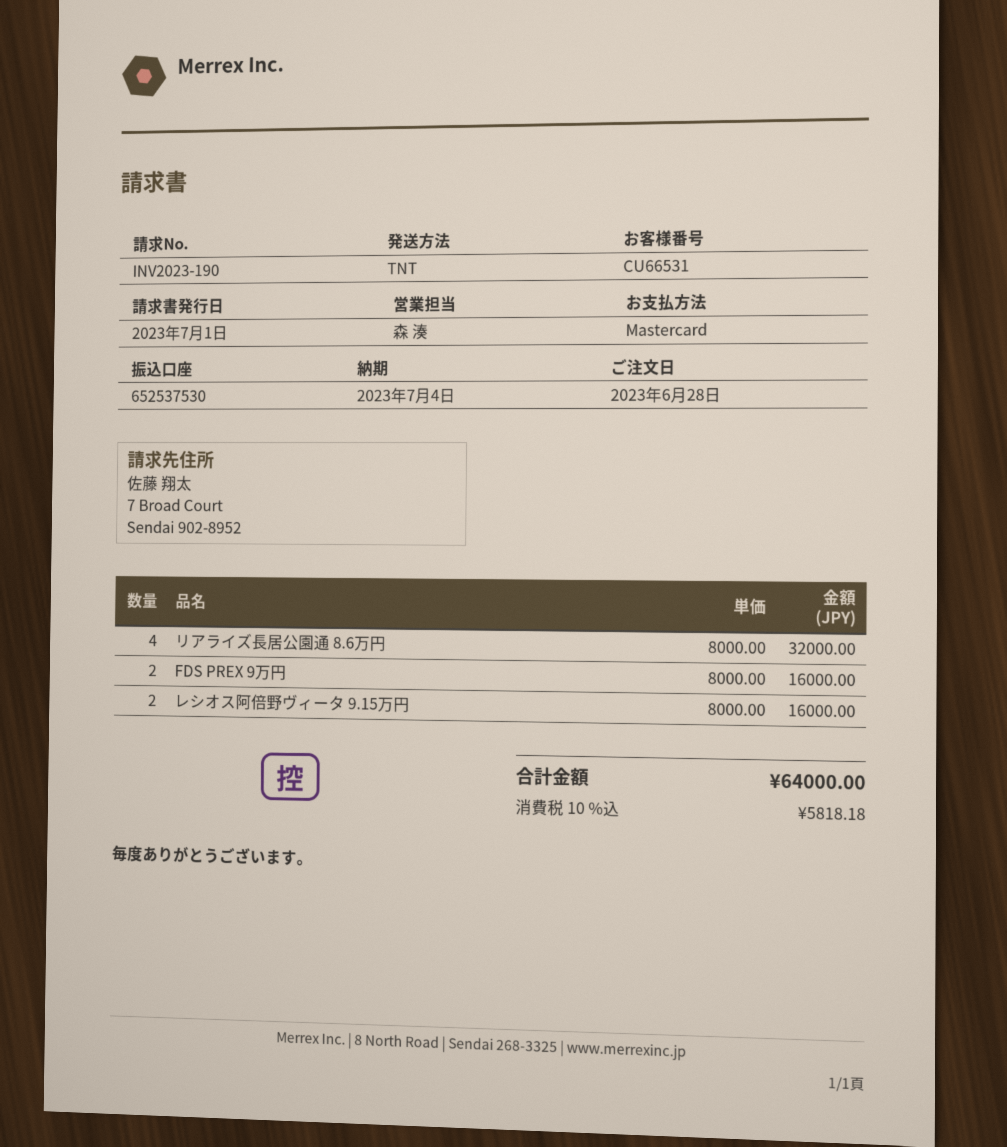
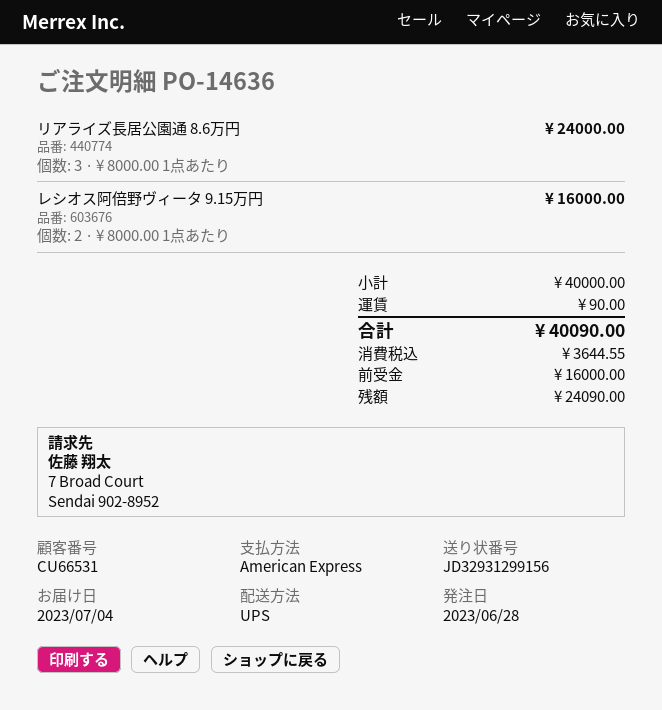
payment method: Mastercard -> American Express
shipping method: TNT -> UPS
リアライズ長居公園通 8.6万円: 4 x 8000.00 = 32000.00 -> 3 x 8000.00 = 24000.00
FDS PREX 9万円: 2 x 8000.00 = 16000.00 -> none
shipping: none -> 90.00
tax: 5818.18 -> 3644.55
total: 64000.00 -> 40090.00

